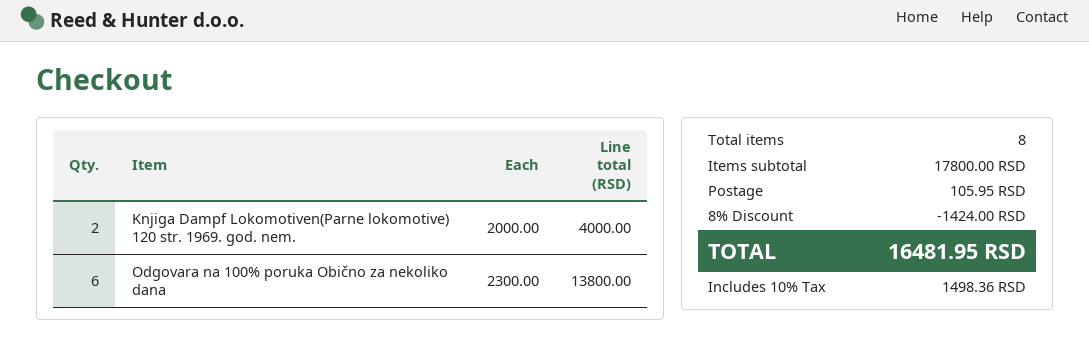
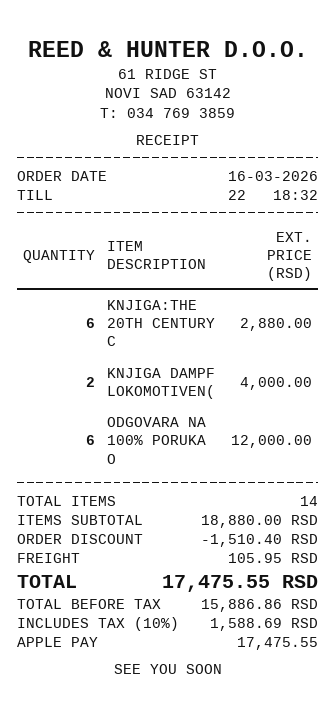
Odgovara na 100% poruka Obično za nekoliko dana: 6 for 13800.00 -> 6 for 12000.00
KNJIGA:THE 20TH CENTURY C: none -> 6 for 2880.00
total quantity: 8 -> 14
subtotal: 17800.00 -> 18880.00
discount: 1424.00 -> 1510.40
tax: 10% = 1498.36 -> 10% = 1588.69
total: 16481.95 -> 17475.55

